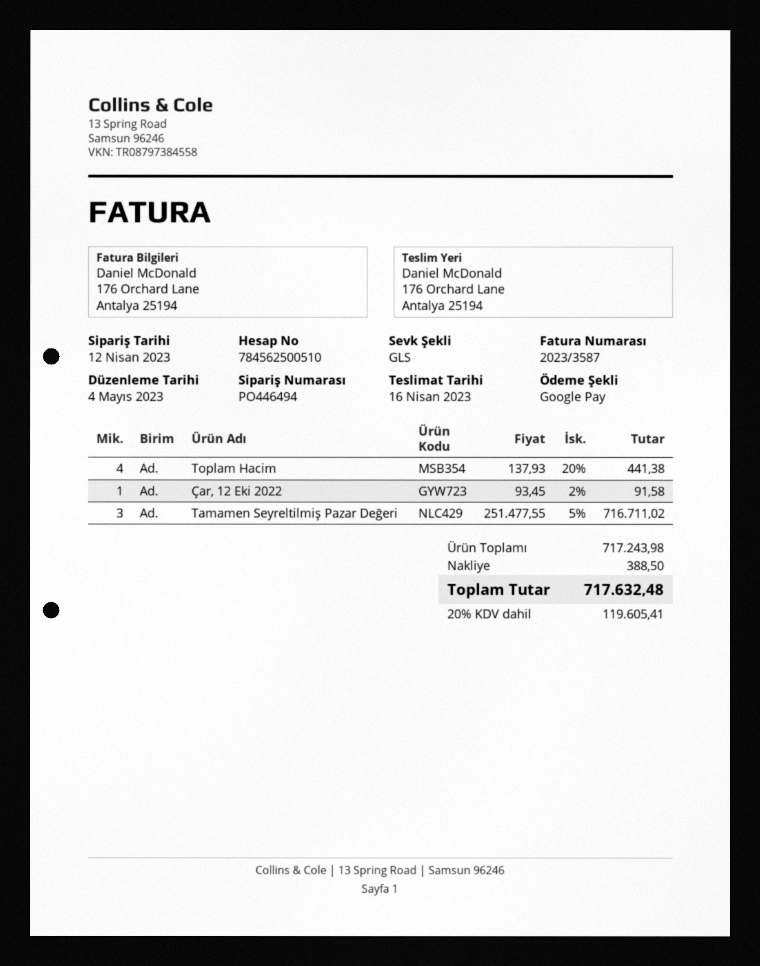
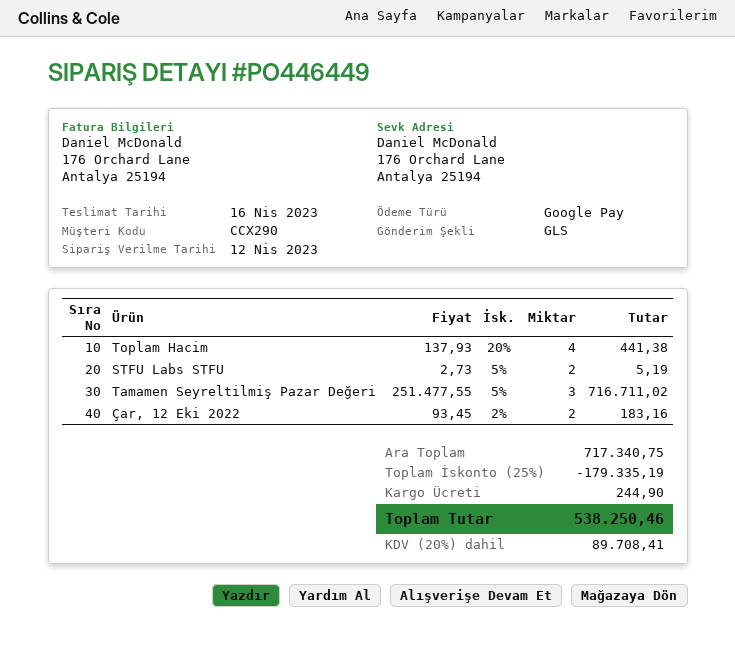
order number: PO446494 -> PO446449
Çar, 12 Eki 2022: 1 x 93.45 - 2% = 91.58 -> 2 x 93.45 - 2% = 183.16
STFU Labs STFU: none -> 2 x 2.73 - 5% = 5.19
subtotal: 717243.98 -> 717340.75
discount: none -> 25% = 179335.19
shipping: 388.50 -> 244.90
tax: 20% = 119605.41 -> 20% = 89708.41
total: 717632.48 -> 538250.46

